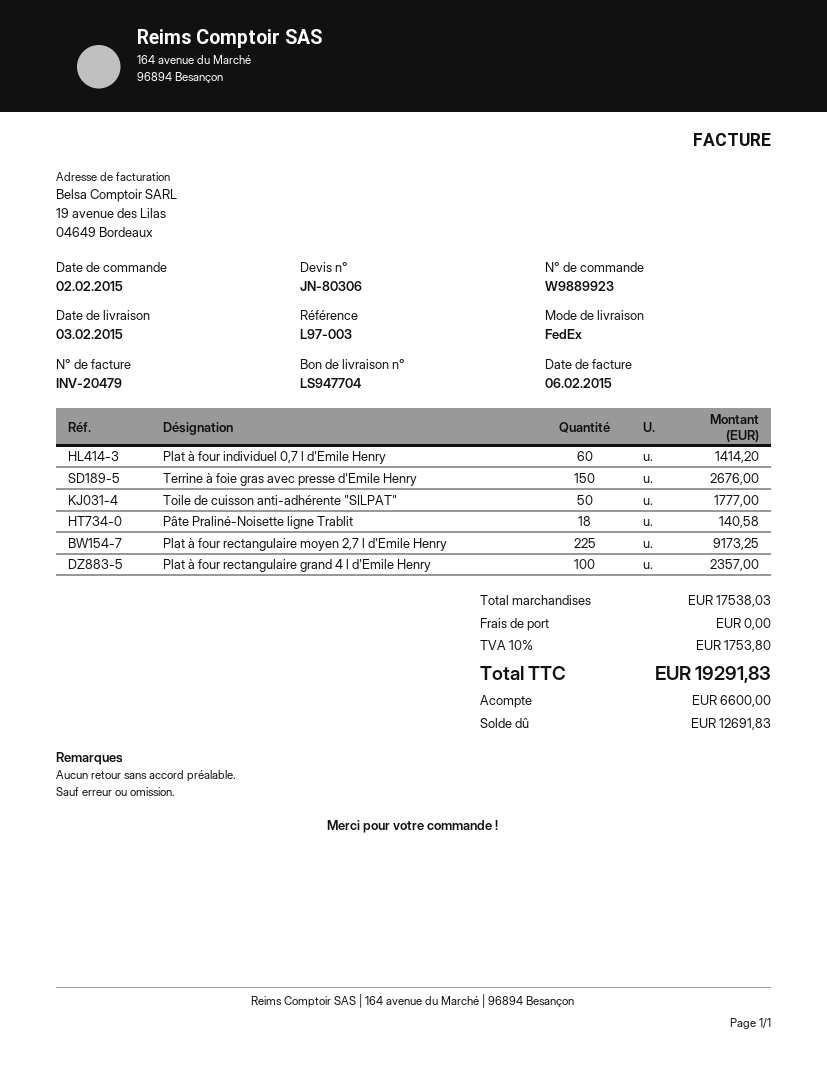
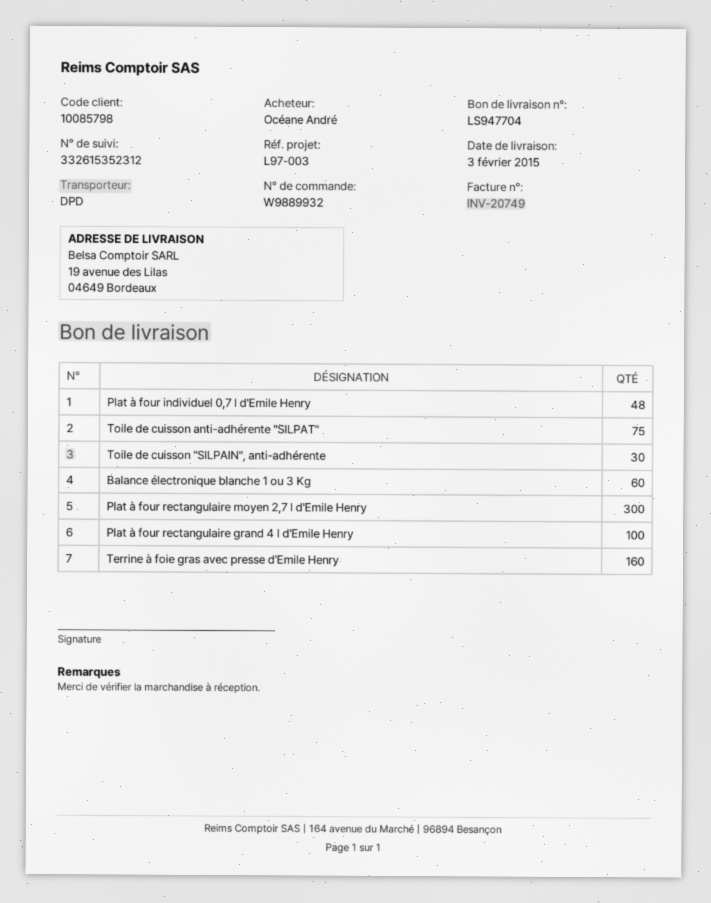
order number: W9889923 -> W9889932
invoice number: INV-20479 -> INV-20749
shipping method: FedEx -> DPD
Plat à four individuel 0,7 l d'Emile Henry: 60 -> 48
Terrine à foie gras avec presse d'Emile Henry: 150 -> 160
Toile de cuisson anti-adhérente "SILPAT": 50 -> 75
Pâte Praliné-Noisette ligne Trablit: 18 -> none
Plat à four rectangulaire moyen 2,7 l d'Emile Henry: 225 -> 300
Toile de cuisson "SILPAIN", anti-adhérente: none -> 30
Balance électronique blanche 1 ou 3 Kg: none -> 60

